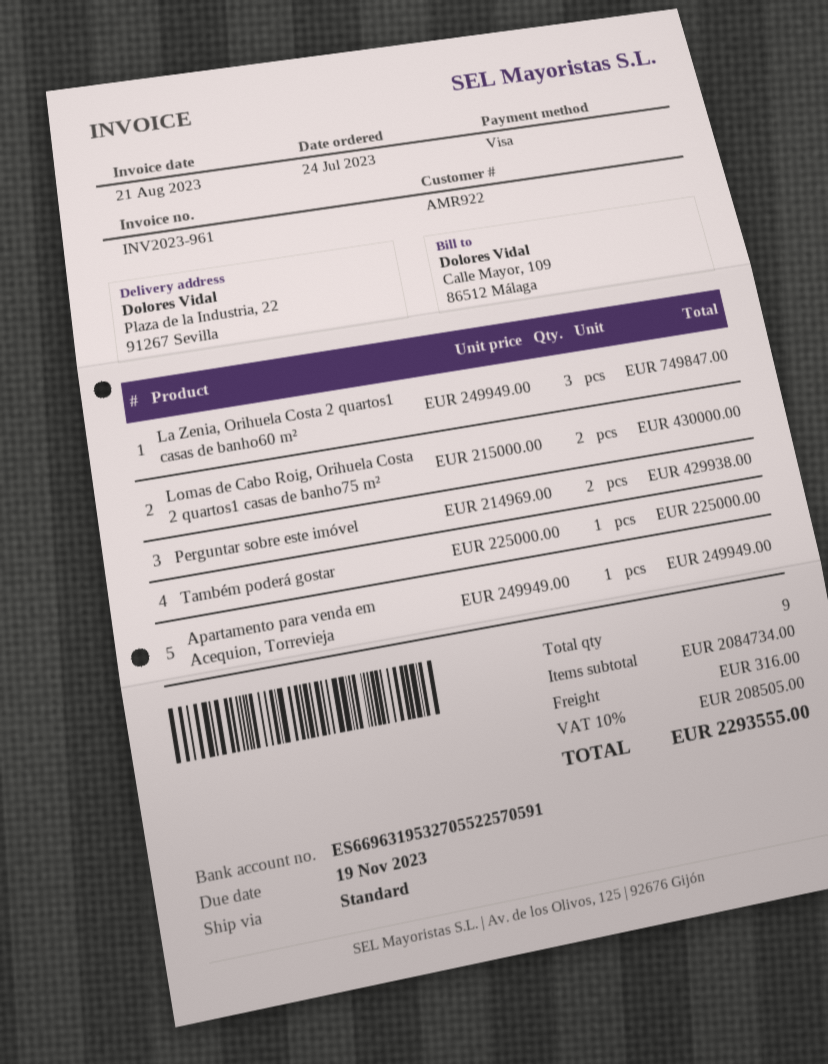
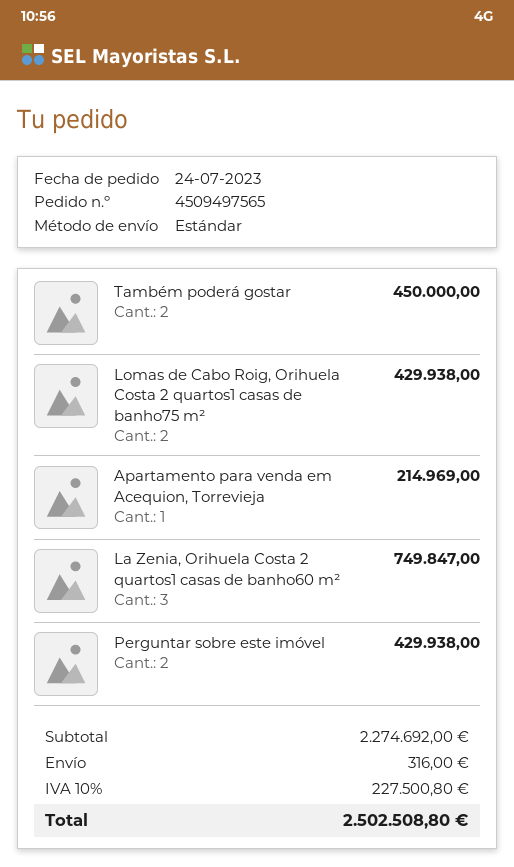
Lomas de Cabo Roig, Orihuela Costa 2 quartos1 casas de banho75 m²: 2 for 430000.00 -> 2 for 429938.00
Também poderá gostar: 1 for 225000.00 -> 2 for 450000.00
Apartamento para venda em Acequion, Torrevieja: 1 for 249949.00 -> 1 for 214969.00
subtotal: 2084734.00 -> 2274692.00
tax: 10% = 208505.00 -> 10% = 227500.80
total: 2293555.00 -> 2502508.80

